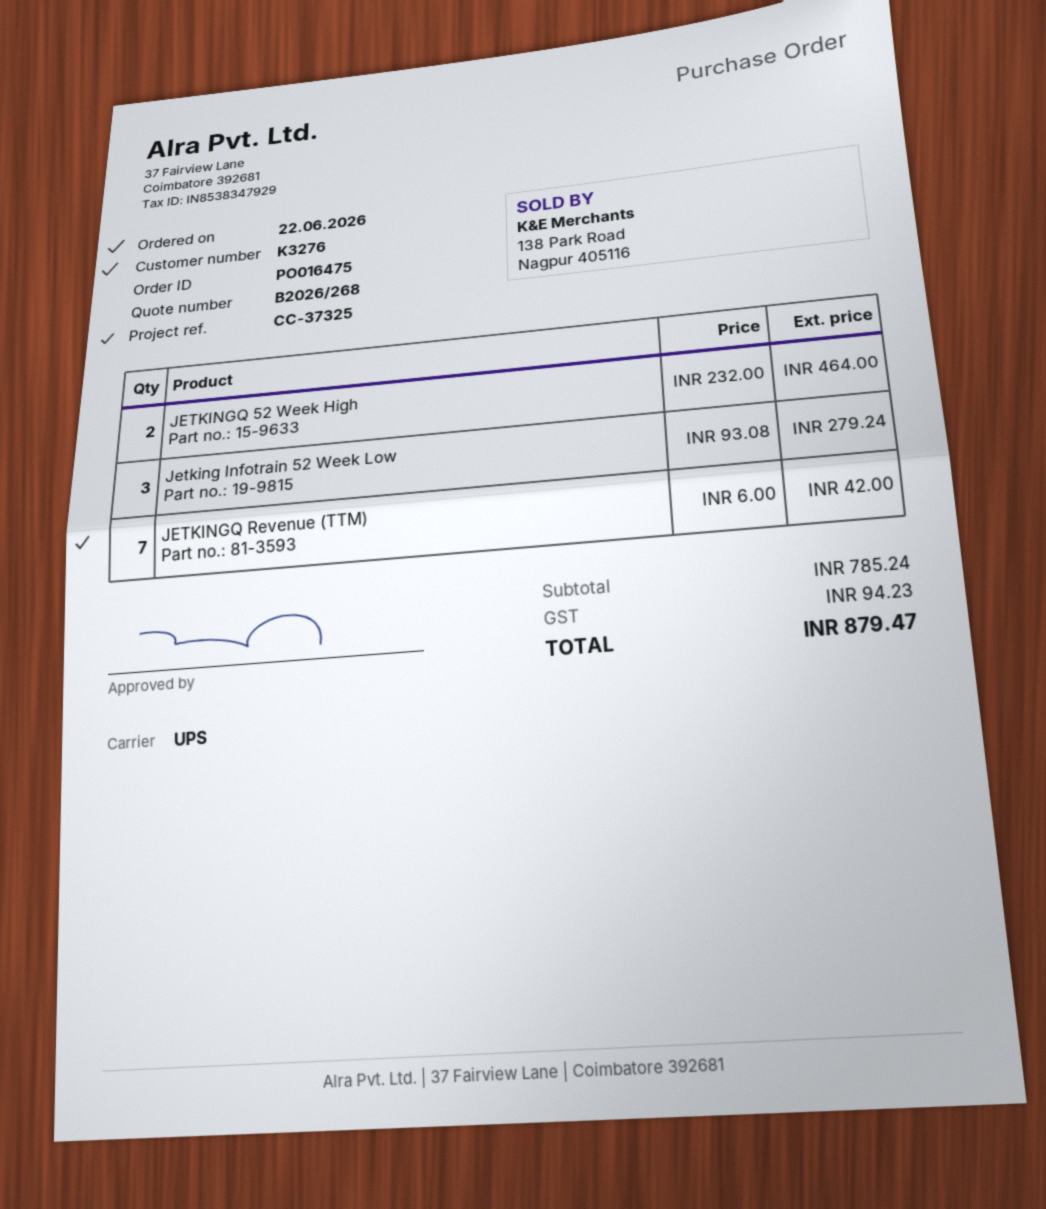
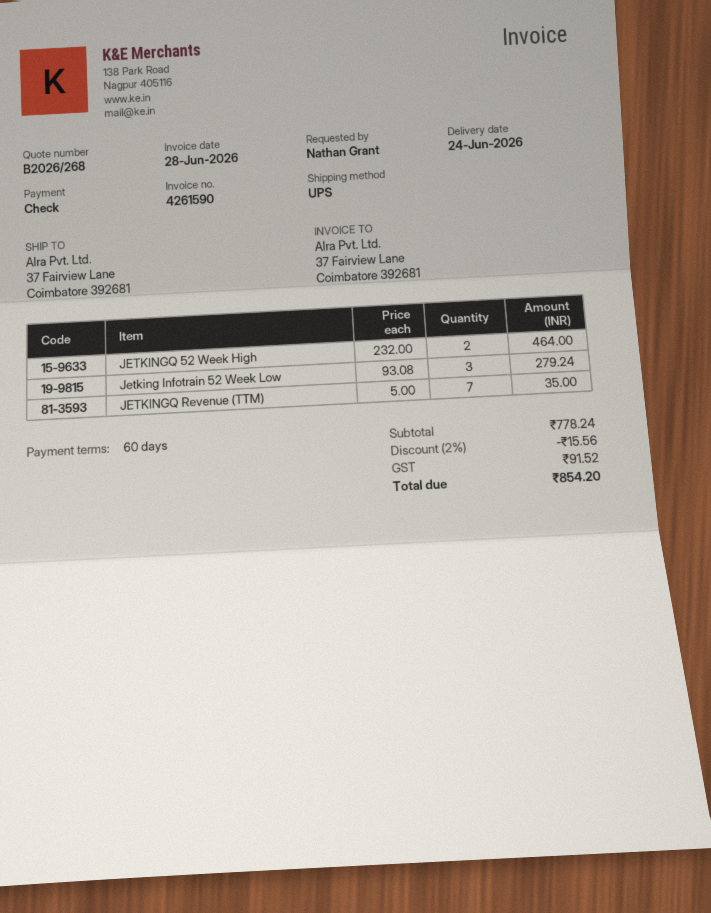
JETKINGQ Revenue (TTM): 7 x 6.00 = 42.00 -> 7 x 5.00 = 35.00
subtotal: 785.24 -> 778.24
discount: none -> 2% = 15.56
tax: 94.23 -> 91.52
total: 879.47 -> 854.20

